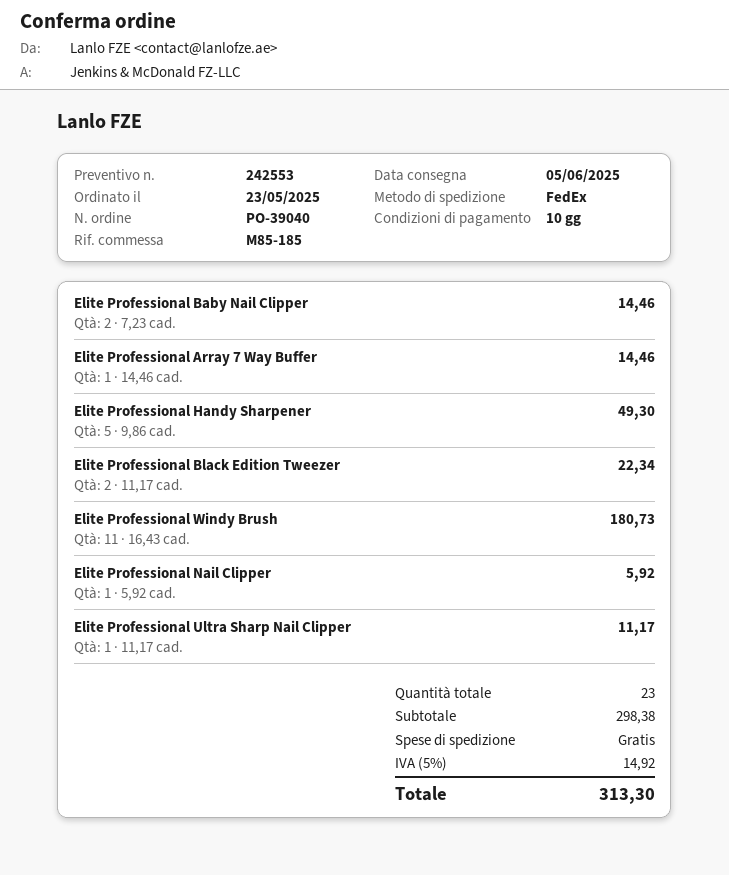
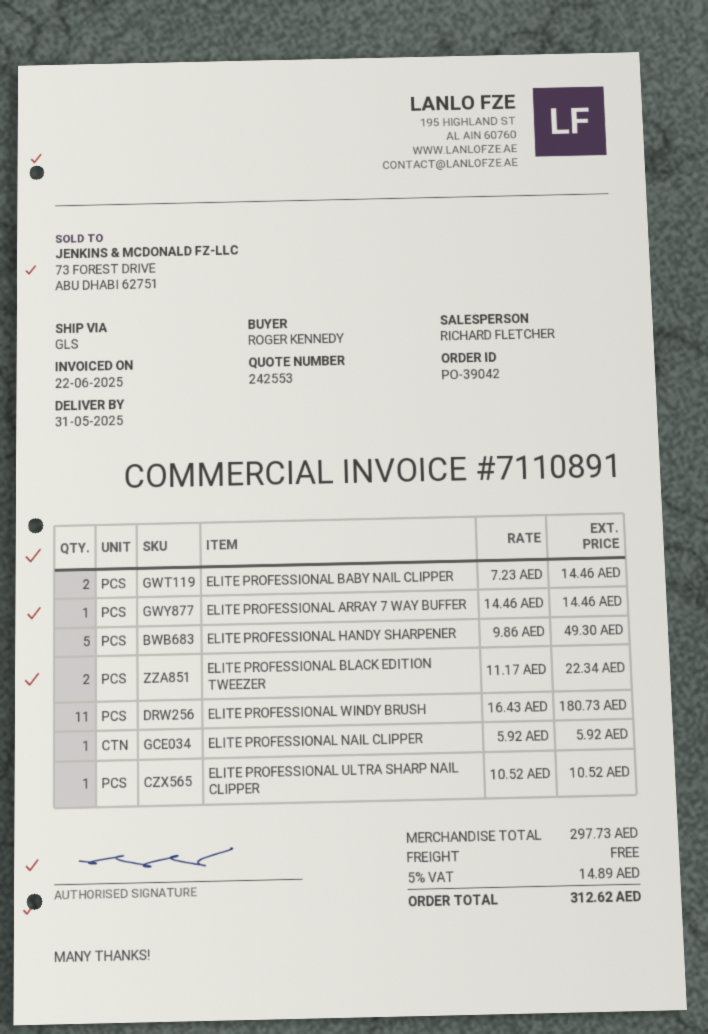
order number: PO-39040 -> PO-39042
delivery date: 2025-06-05 -> 2025-05-31
shipping method: FedEx -> GLS
Elite Professional Ultra Sharp Nail Clipper: 1 x 11.17 = 11.17 -> 1 x 10.52 = 10.52
subtotal: 298.38 -> 297.73
tax: 5% = 14.92 -> 5% = 14.89
total: 313.30 -> 312.62

